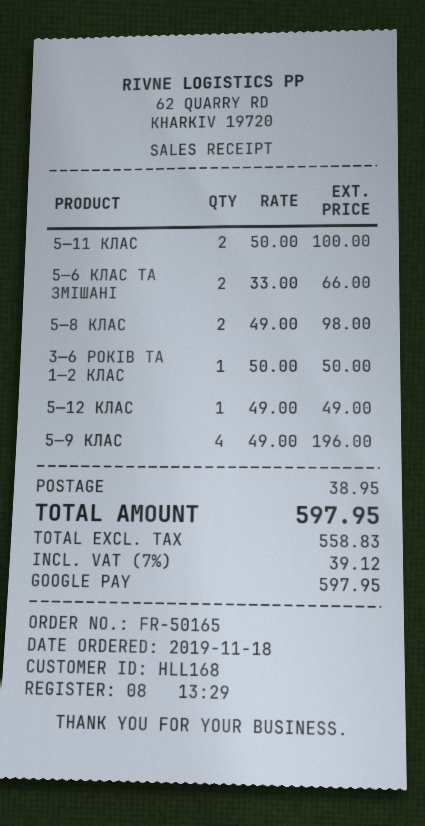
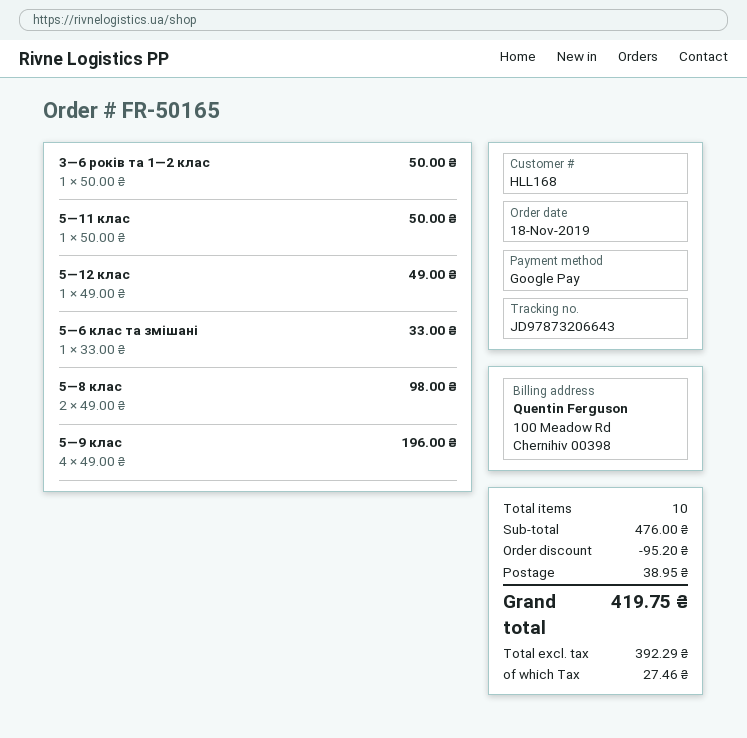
5—11 КЛАС: 2 x 50.00 = 100.00 -> 1 x 50.00 = 50.00
5—6 КЛАС ТА ЗМІШАНІ: 2 x 33.00 = 66.00 -> 1 x 33.00 = 33.00
discount: none -> 95.20
net: 558.83 -> 392.29
tax: 39.12 -> 27.46
total: 597.95 -> 419.75

